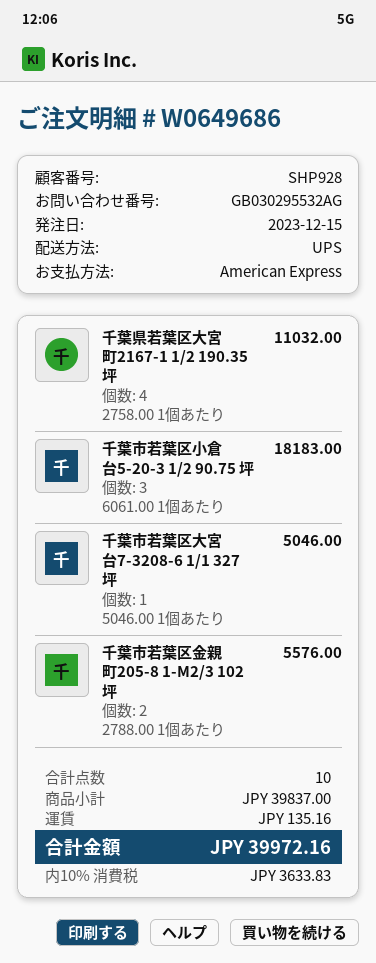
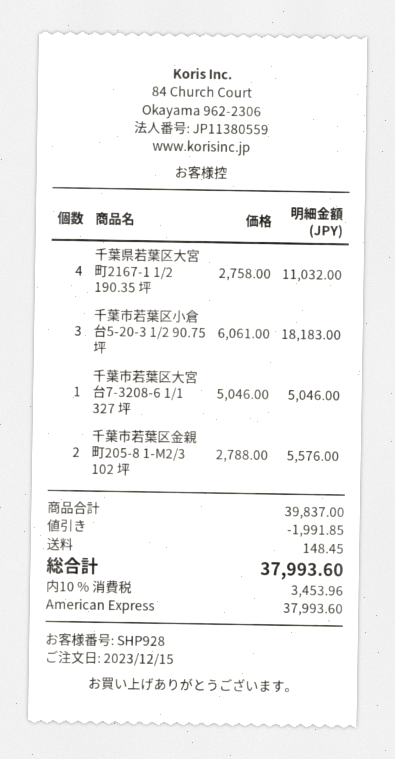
discount: none -> 1991.85
shipping: 135.16 -> 148.45
tax: 10% = 3633.83 -> 10% = 3453.96
total: 39972.16 -> 37993.60

